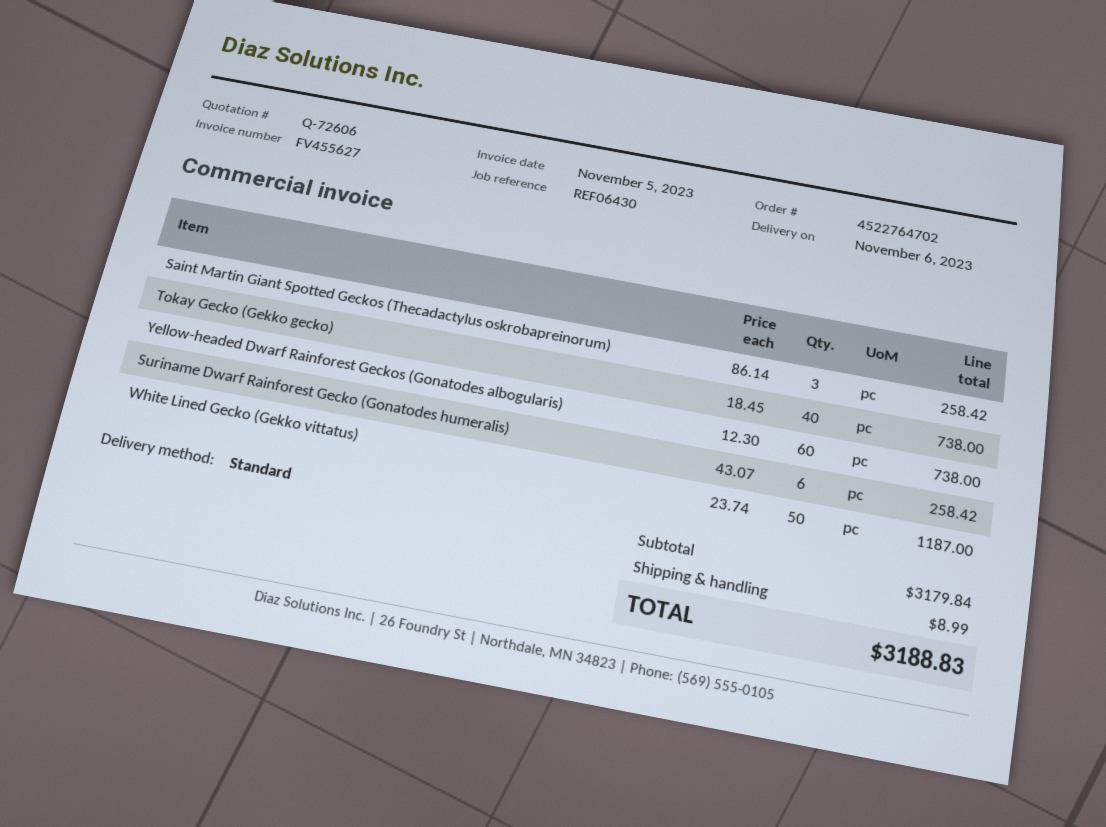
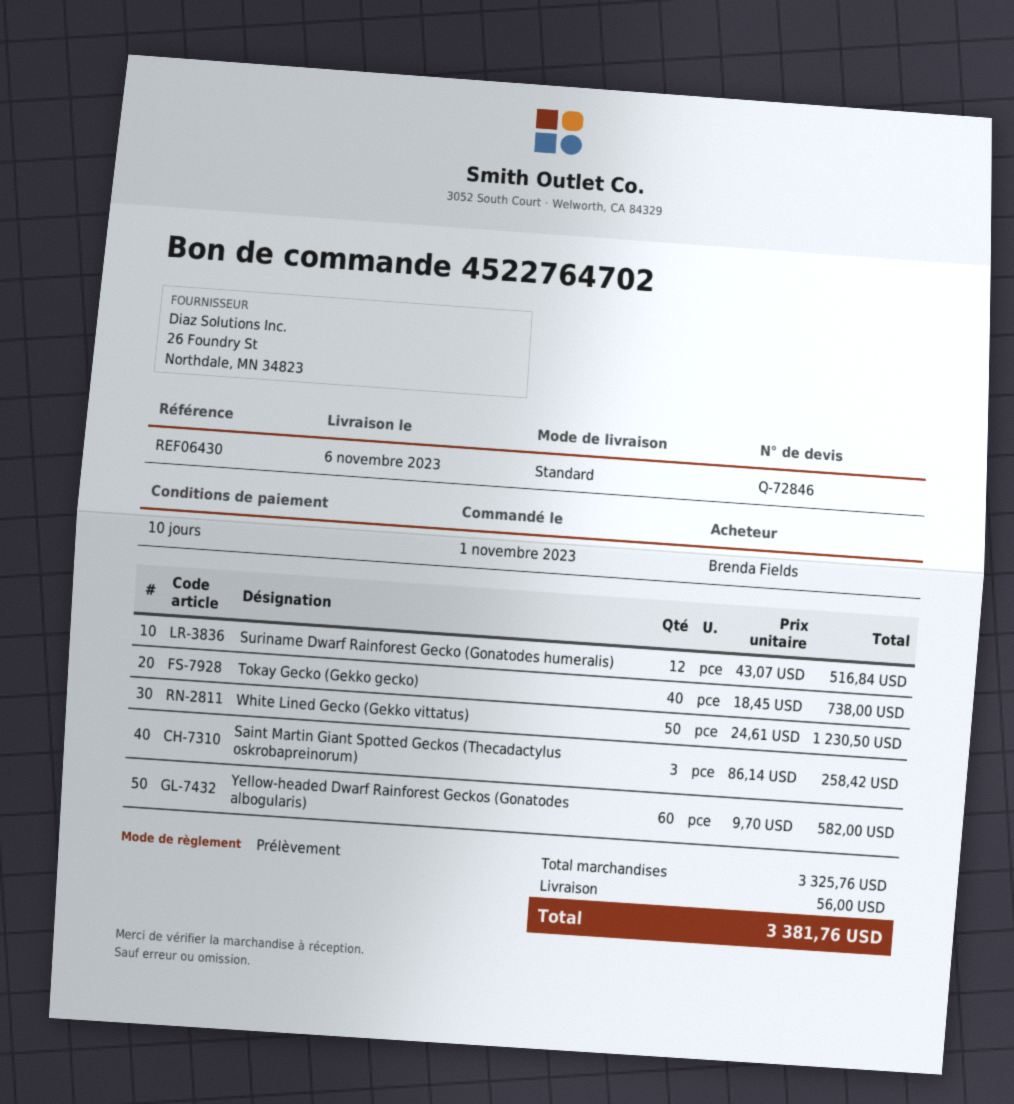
quote number: Q-72606 -> Q-72846
Yellow-headed Dwarf Rainforest Geckos (Gonatodes albogularis): 60 x 12.30 = 738.00 -> 60 x 9.70 = 582.00
Suriname Dwarf Rainforest Gecko (Gonatodes humeralis): 6 x 43.07 = 258.42 -> 12 x 43.07 = 516.84
White Lined Gecko (Gekko vittatus): 50 x 23.74 = 1187.00 -> 50 x 24.61 = 1230.50
subtotal: 3179.84 -> 3325.76
shipping: 8.99 -> 56.00
total: 3188.83 -> 3381.76

